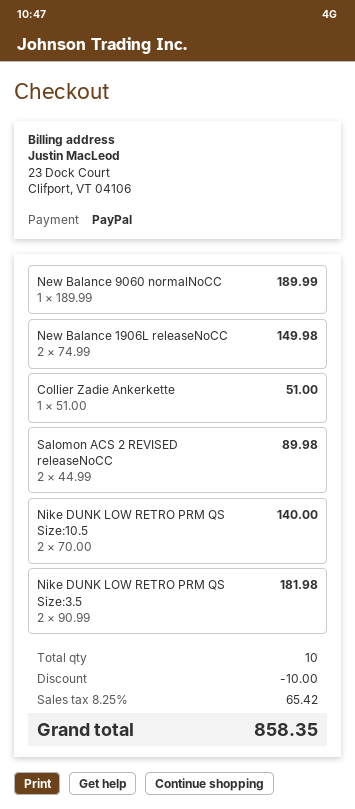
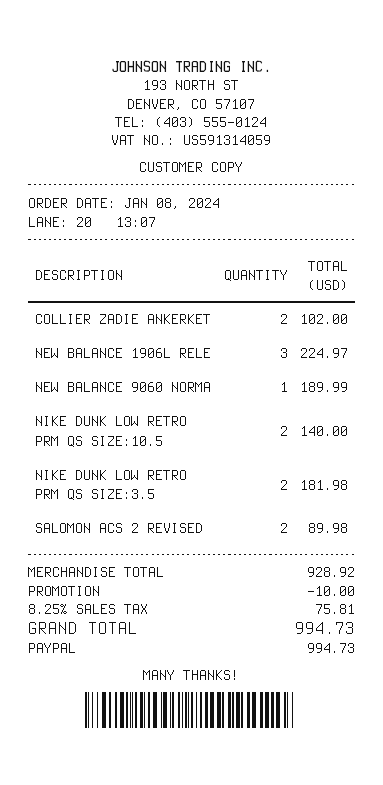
New Balance 1906L releaseNoCC: 2 for 149.98 -> 3 for 224.97
Collier Zadie Ankerkette: 1 for 51.00 -> 2 for 102.00
tax: 8.25% = 65.42 -> 8.25% = 75.81
total: 858.35 -> 994.73

